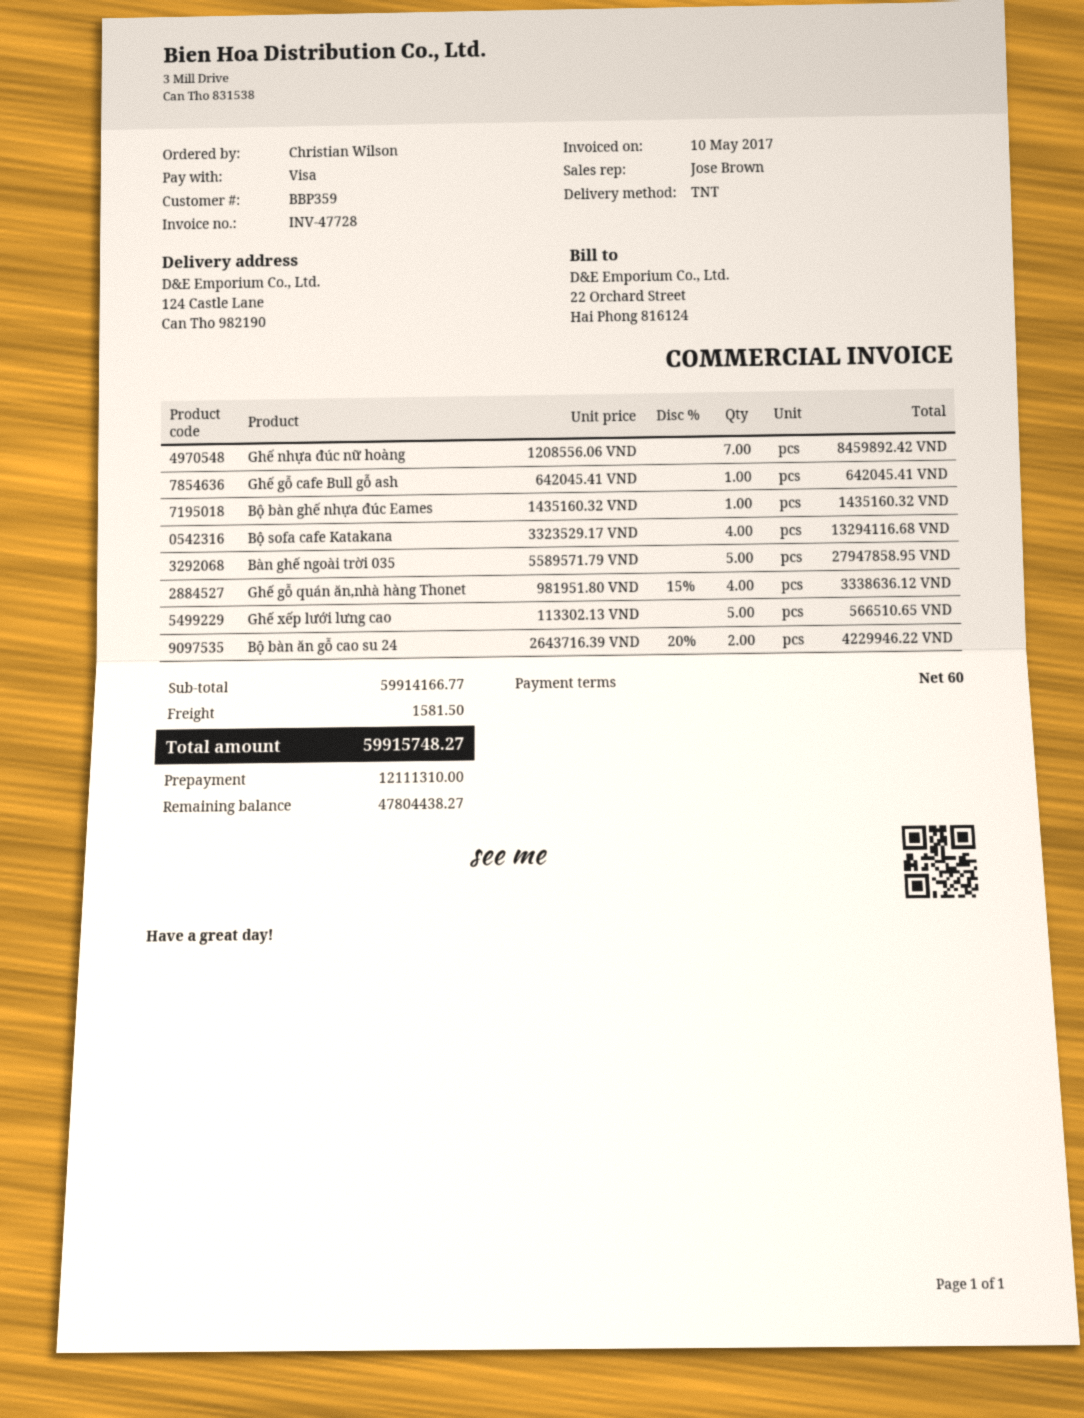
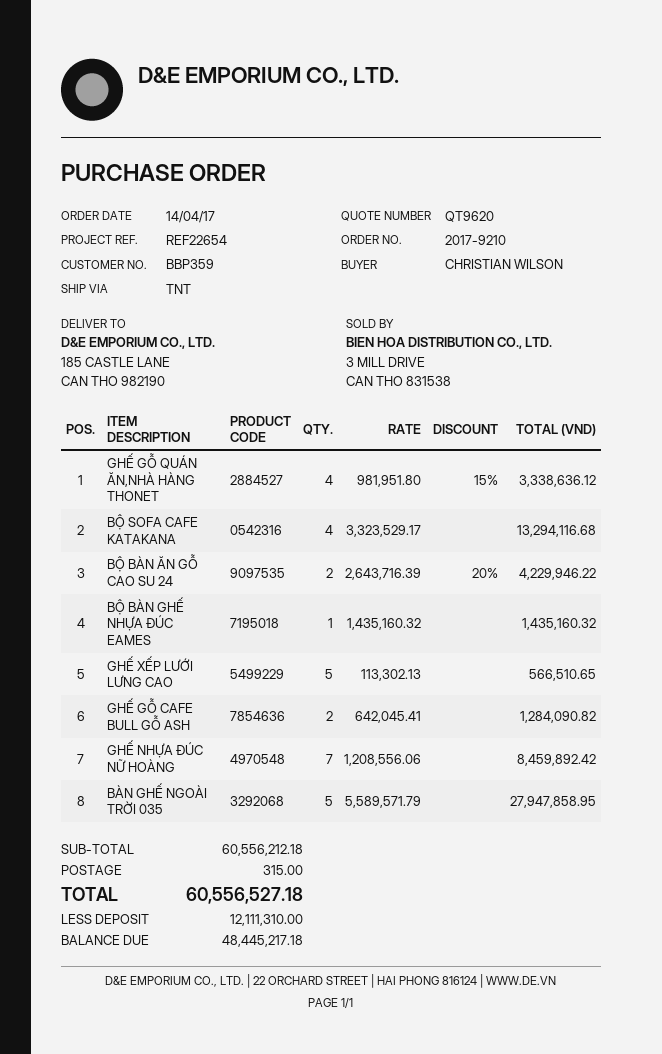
ship to: 124 Castle Lane, Can Tho 982190 -> 185 CASTLE LANE, CAN THO 982190
Ghế gỗ cafe Bull gỗ ash: 1 x 642045.41 = 642045.41 -> 2 x 642045.41 = 1284090.82
subtotal: 59914166.77 -> 60556212.18
shipping: 1581.50 -> 315.00
total: 59915748.27 -> 60556527.18
balance: 47804438.27 -> 48445217.18

